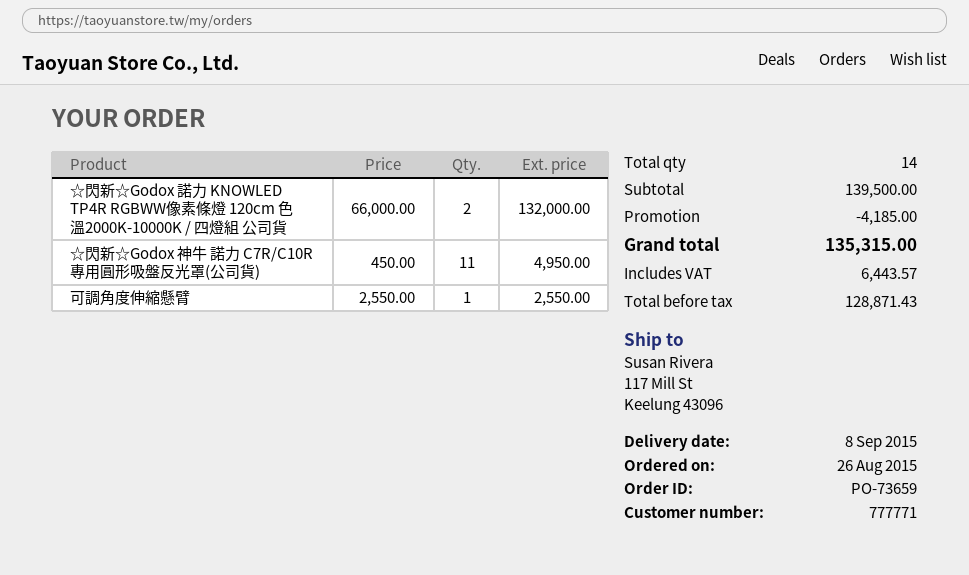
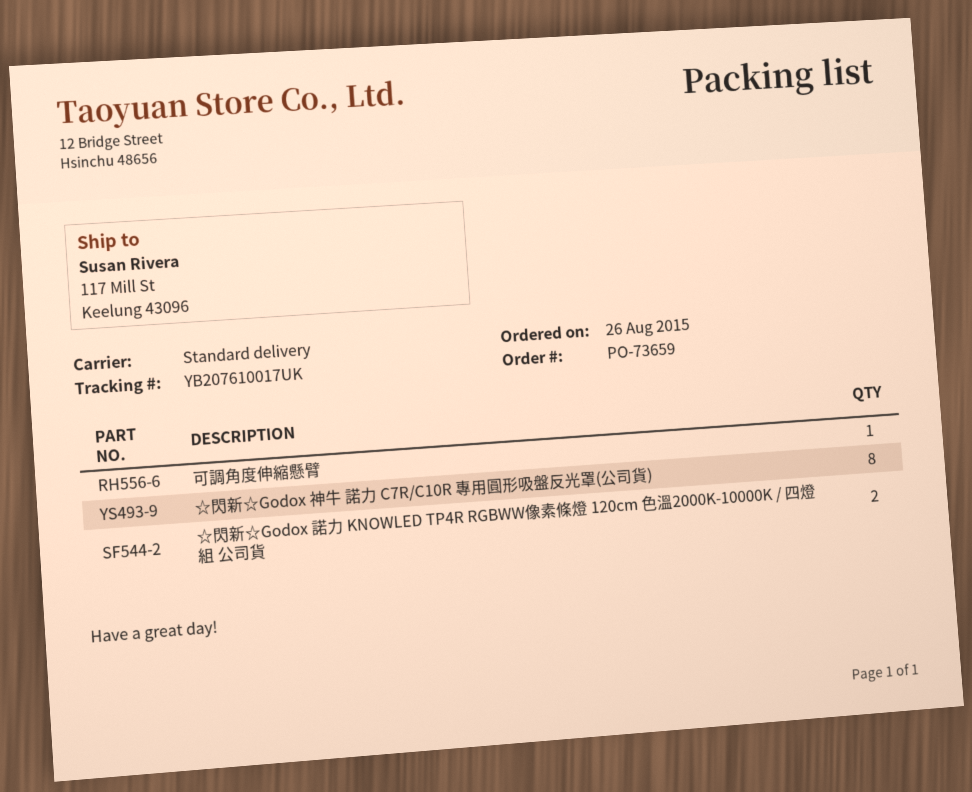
☆閃新☆Godox 神牛 諾力 C7R/C10R 專用圓形吸盤反光罩(公司貨): 11 -> 8

